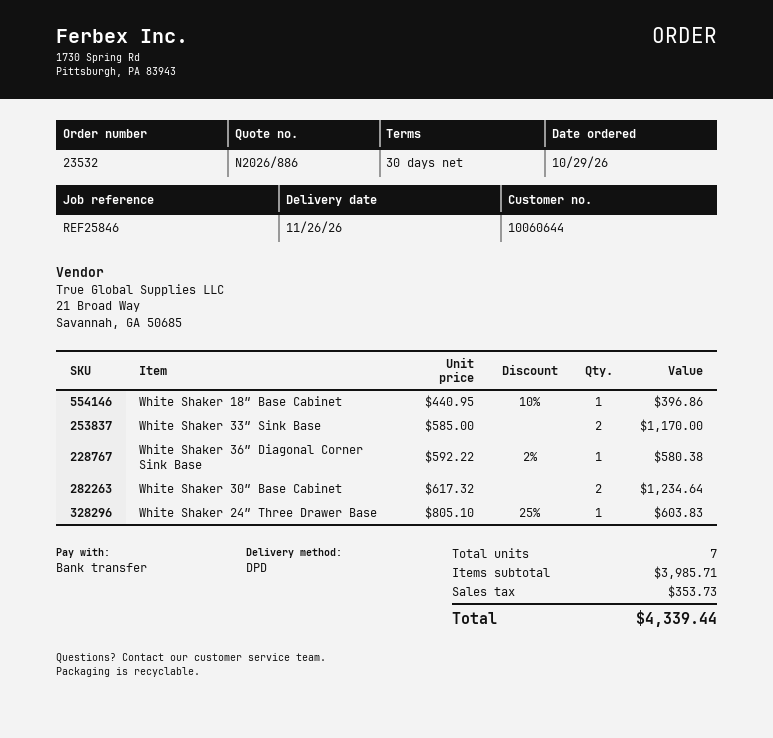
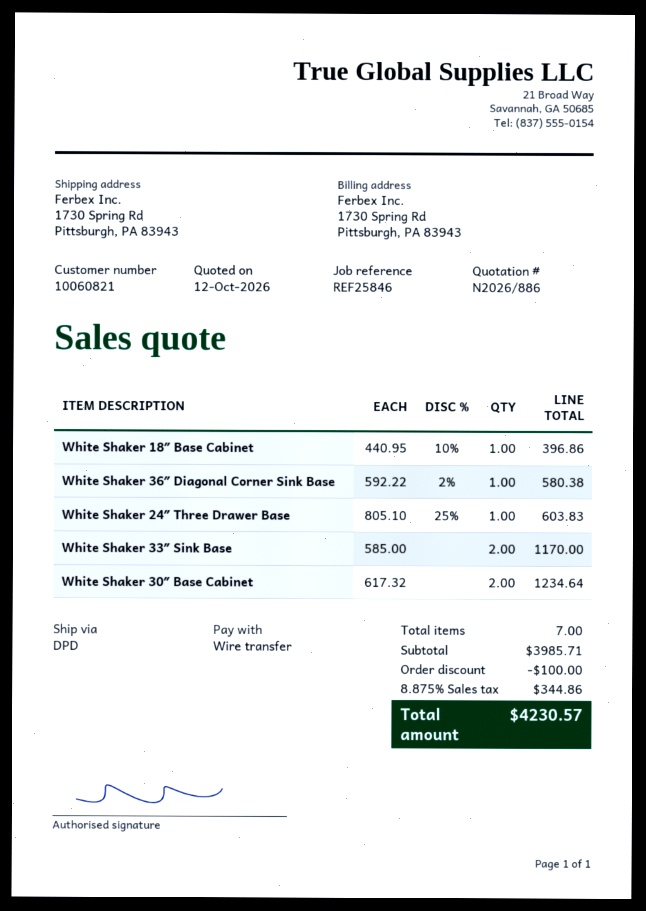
customer number: 10060644 -> 10060821
discount: none -> 100.00
tax: 353.73 -> 344.86
total: 4339.44 -> 4230.57

